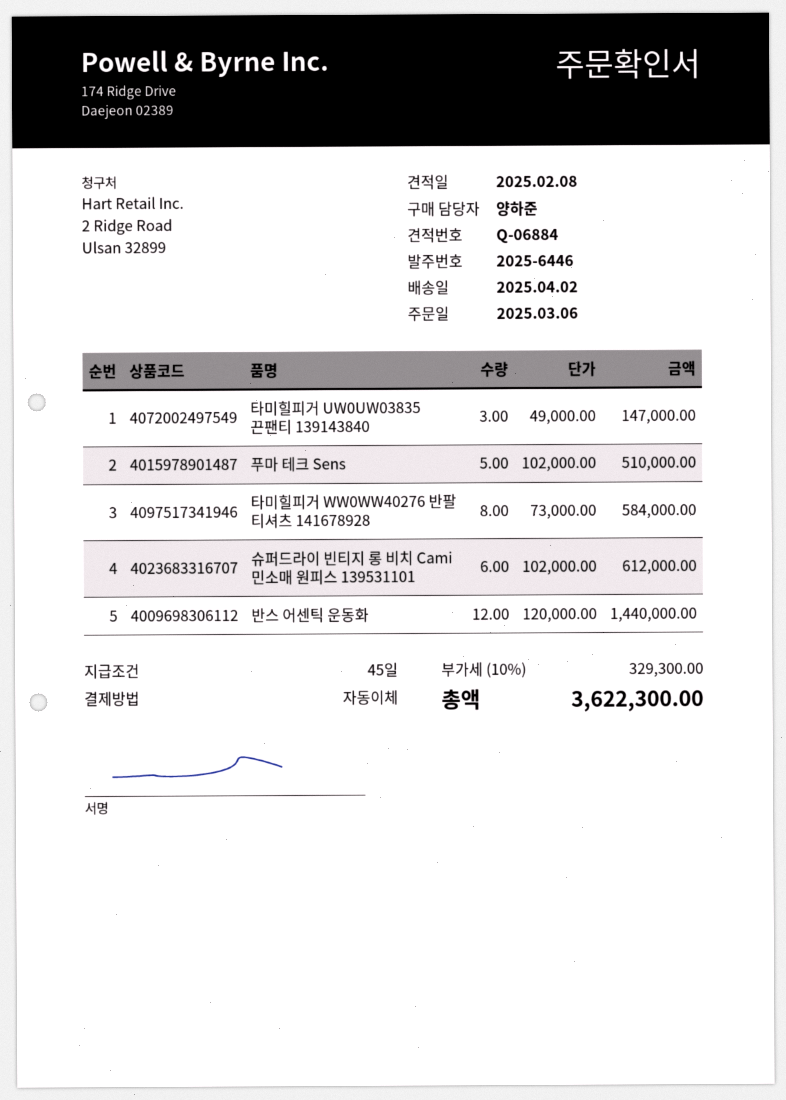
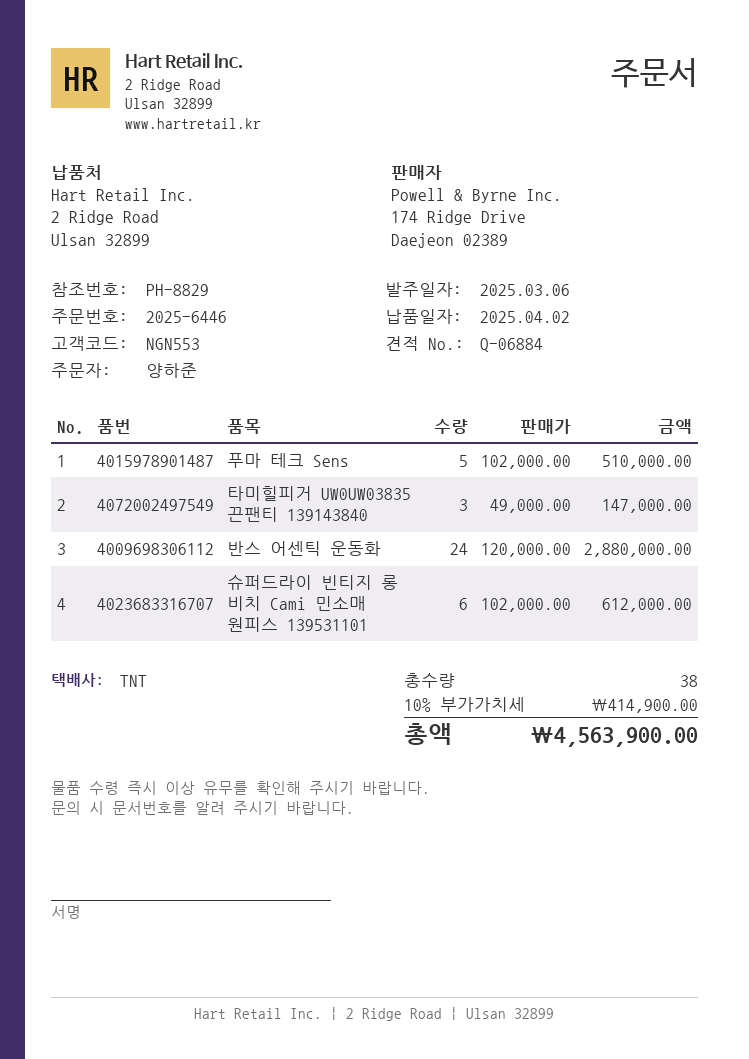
타미힐피거 WW0WW40276 반팔 티셔츠 141678928: 8 x 73000.00 = 584000.00 -> none
반스 어센틱 운동화: 12 x 120000.00 = 1440000.00 -> 24 x 120000.00 = 2880000.00
tax: 10% = 329300.00 -> 10% = 414900.00
total: 3622300.00 -> 4563900.00

